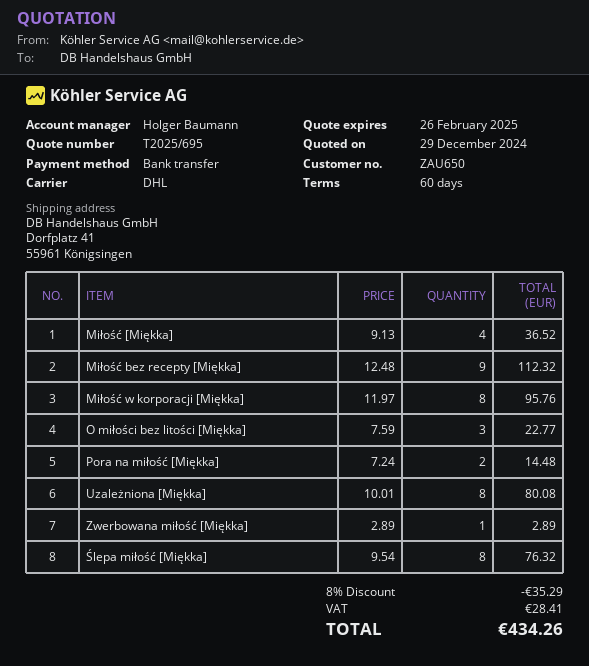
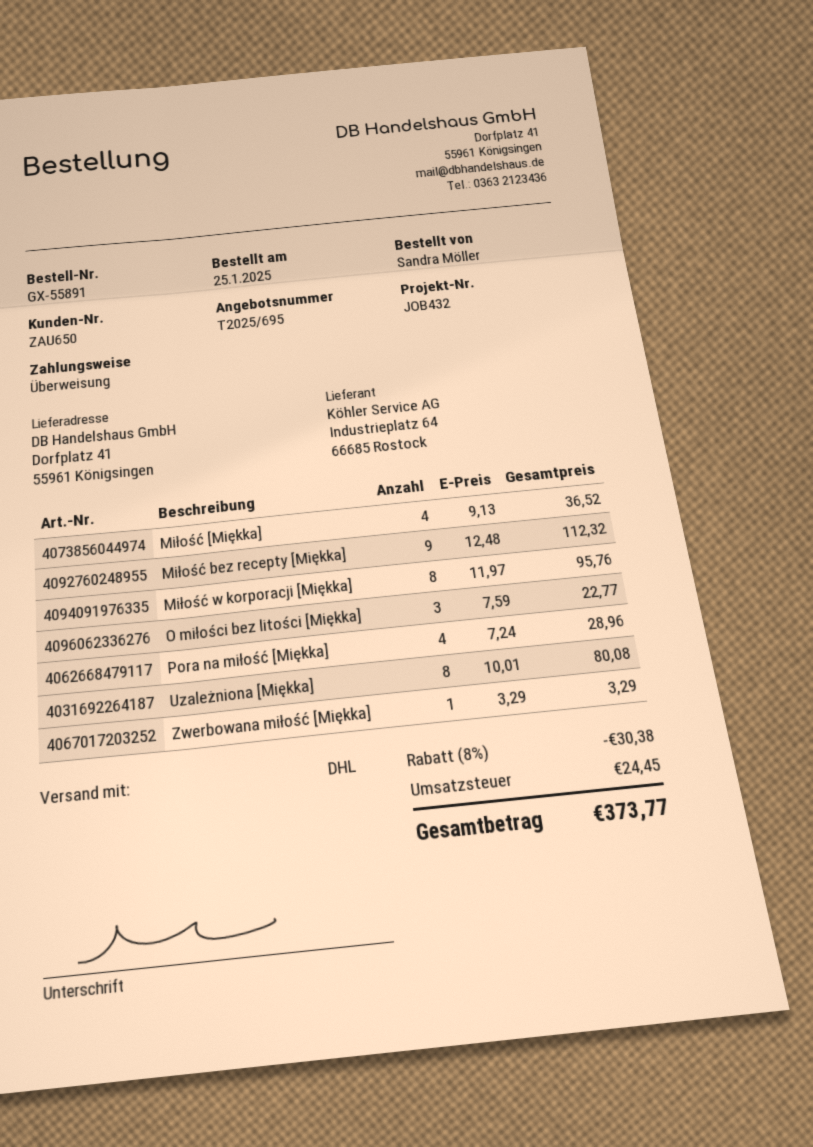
Pora na miłość [Miękka]: 2 x 7.24 = 14.48 -> 4 x 7.24 = 28.96
Zwerbowana miłość [Miękka]: 1 x 2.89 = 2.89 -> 1 x 3.29 = 3.29
Ślepa miłość [Miękka]: 8 x 9.54 = 76.32 -> none
discount: 8% = 35.29 -> 8% = 30.38
tax: 28.41 -> 24.45
total: 434.26 -> 373.77

